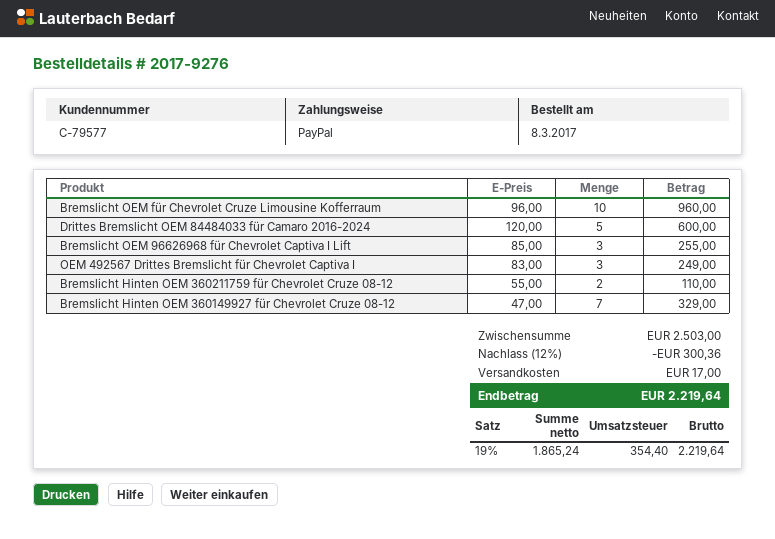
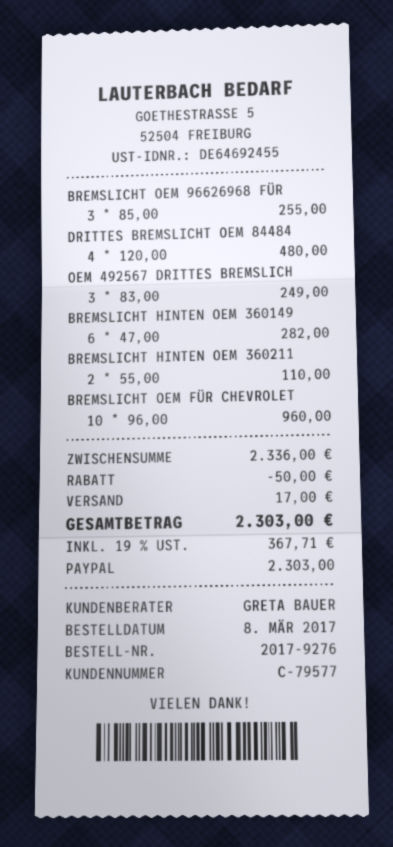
Drittes Bremslicht OEM 84484033 für Camaro 2016-2024: 5 x 120.00 = 600.00 -> 4 x 120.00 = 480.00
Bremslicht Hinten OEM 360149927 für Chevrolet Cruze 08-12: 7 x 47.00 = 329.00 -> 6 x 47.00 = 282.00
subtotal: 2503.00 -> 2336.00
discount: 300.36 -> 50.00
tax: 19% = 354.40 -> 19% = 367.71
total: 2219.64 -> 2303.00

